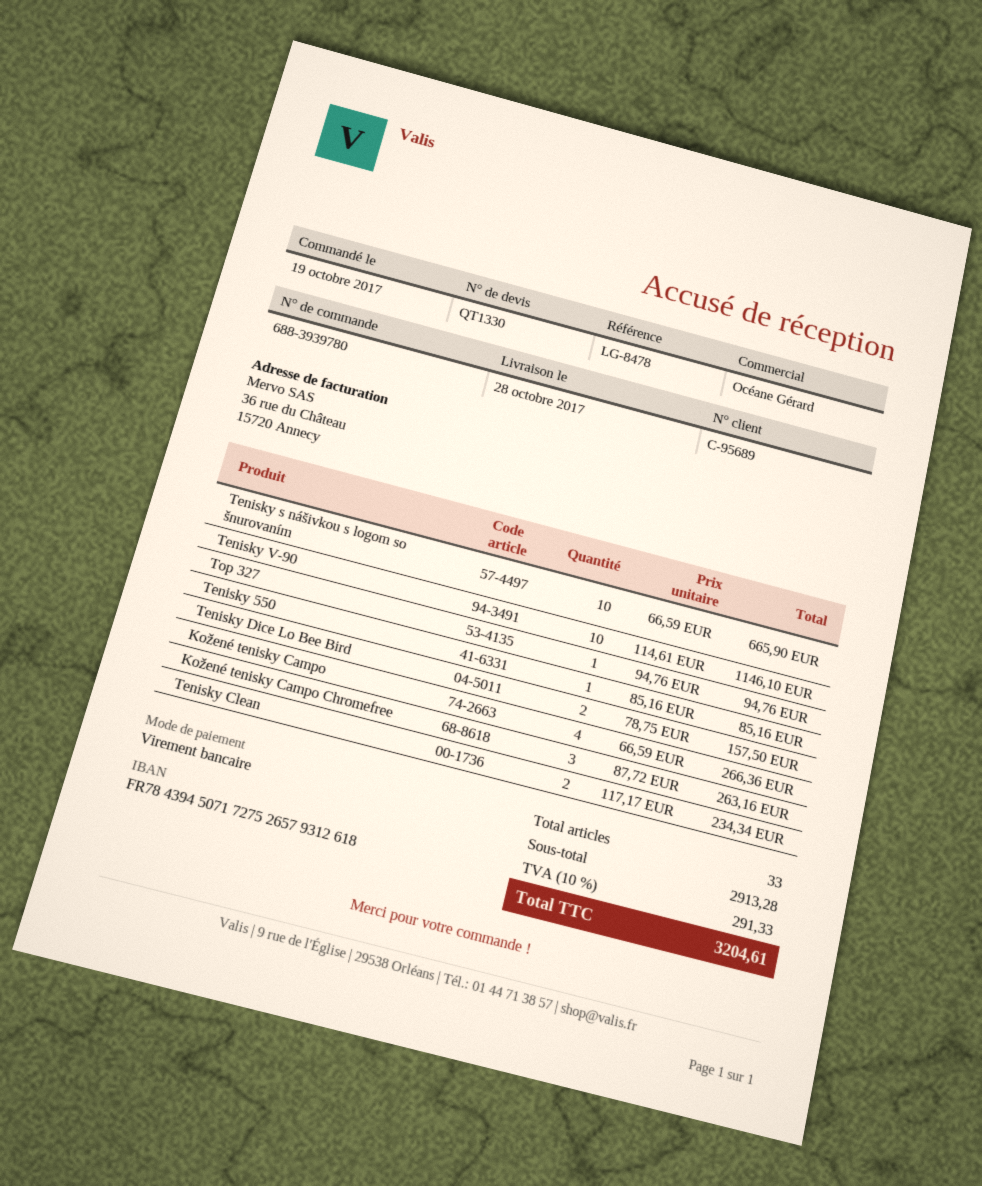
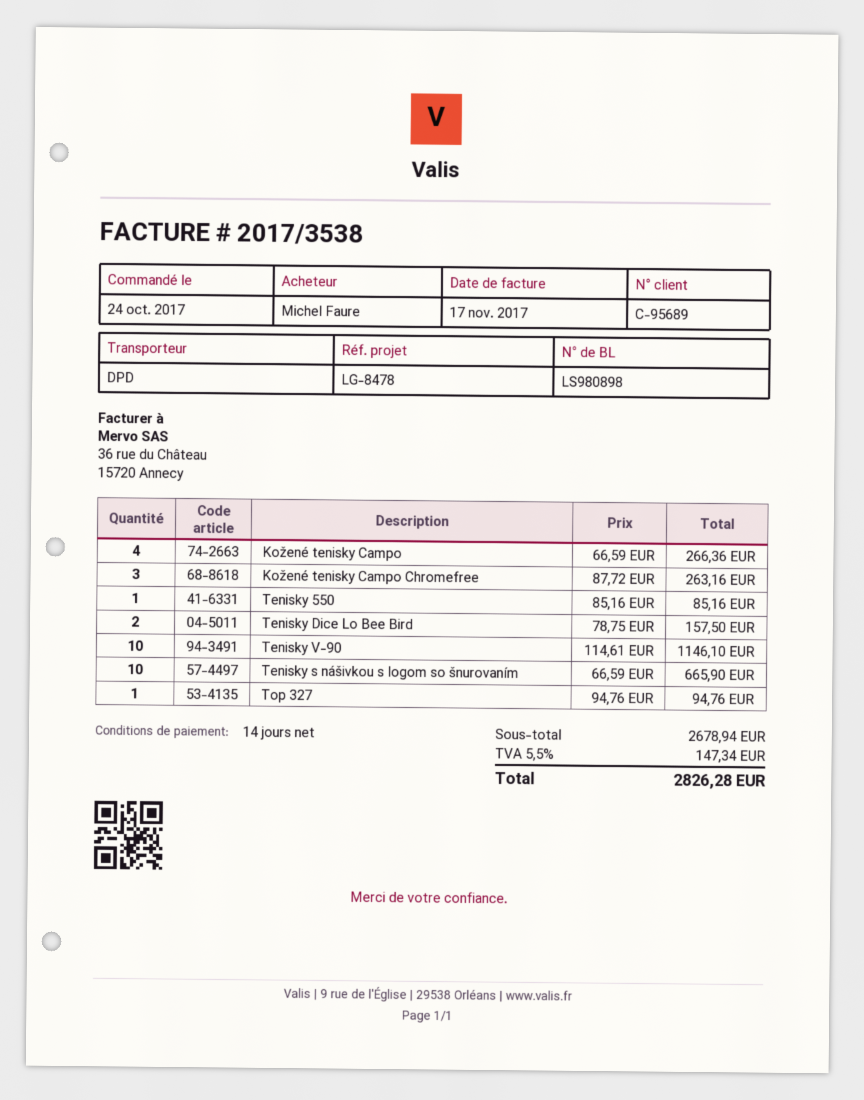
order date: 2017-10-19 -> 2017-10-24
Tenisky Clean: 2 x 117.17 = 234.34 -> none
subtotal: 2913.28 -> 2678.94
tax: 10% = 291.33 -> 5.5% = 147.34
total: 3204.61 -> 2826.28

